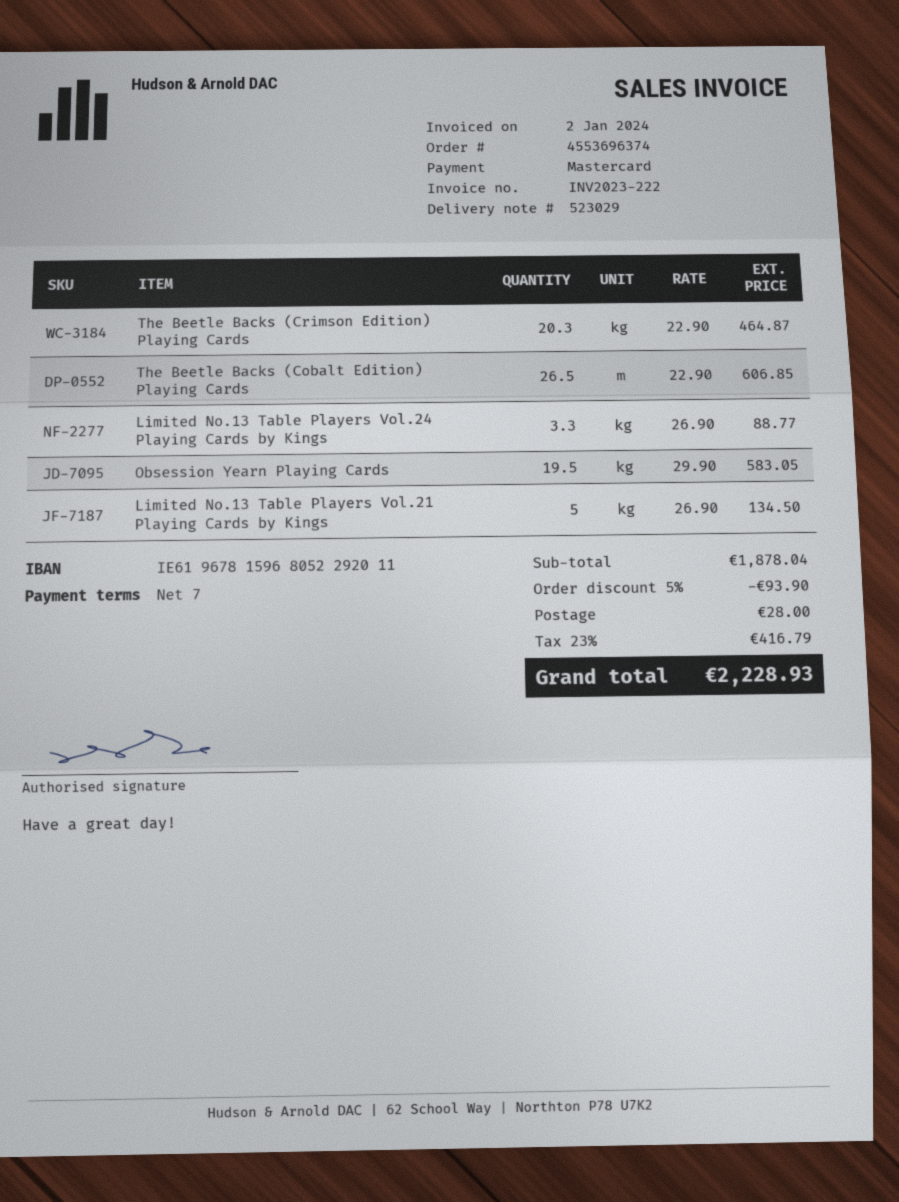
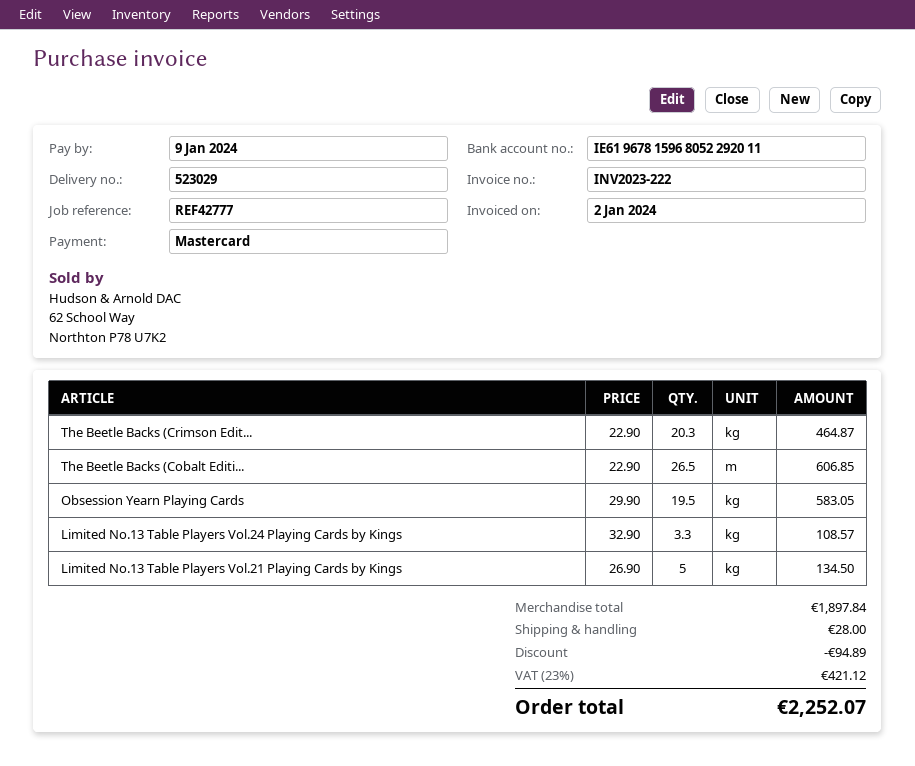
Limited No.13 Table Players Vol.24 Playing Cards by Kings: 3.3 x 26.90 = 88.77 -> 3.3 x 32.90 = 108.57
subtotal: 1878.04 -> 1897.84
discount: 93.90 -> 94.89
tax: 23% = 416.79 -> 23% = 421.12
total: 2228.93 -> 2252.07

